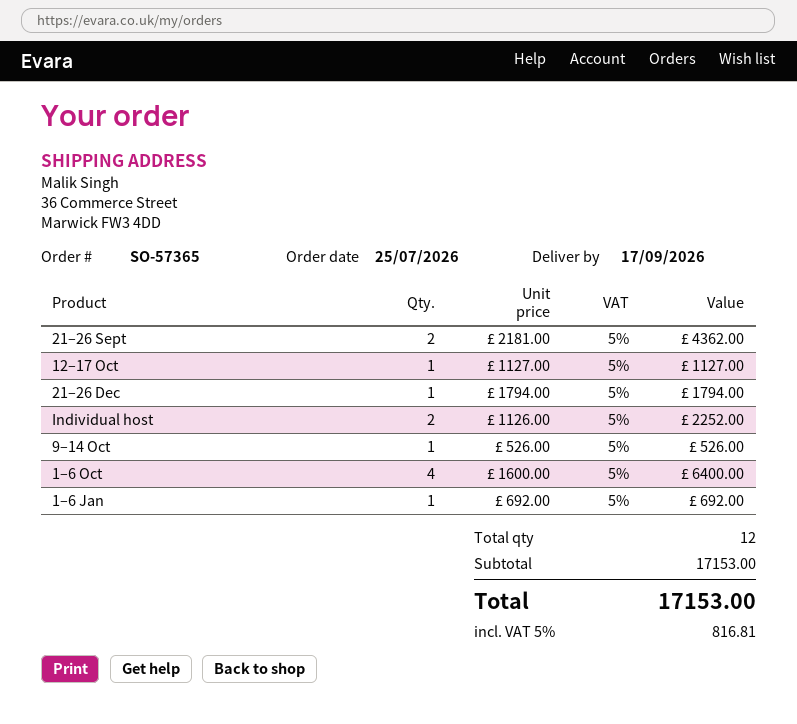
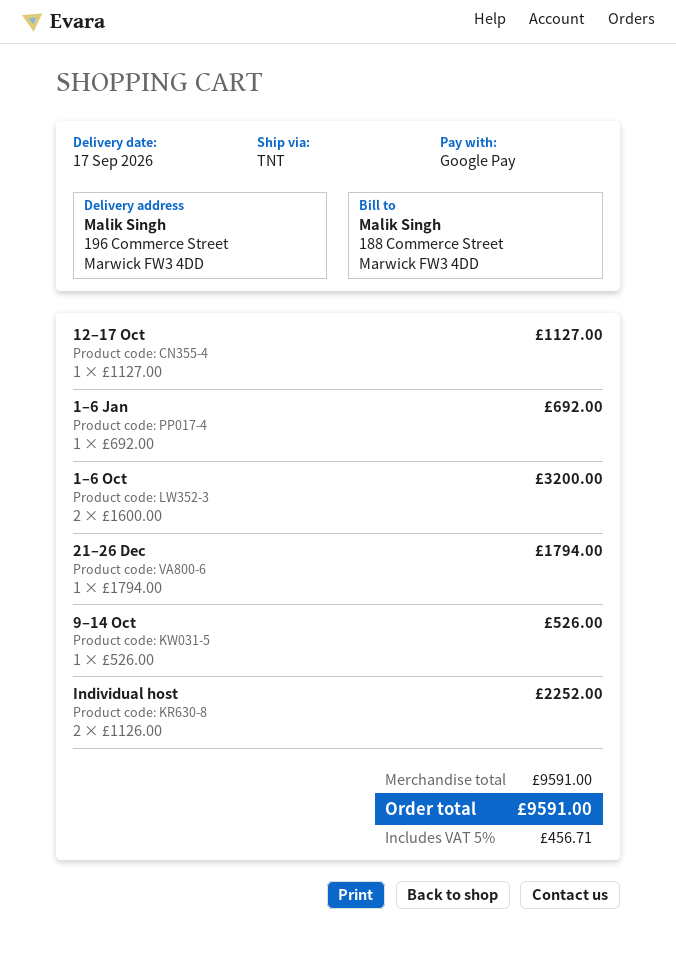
ship to: 36 Commerce Street, Marwick FW3 4DD -> 196 Commerce Street, Marwick FW3 4DD
21–26 Sept: 2 x 2181.00 = 4362.00 -> none
1–6 Oct: 4 x 1600.00 = 6400.00 -> 2 x 1600.00 = 3200.00
subtotal: 17153.00 -> 9591.00
tax: 5% = 816.81 -> 5% = 456.71
total: 17153.00 -> 9591.00

